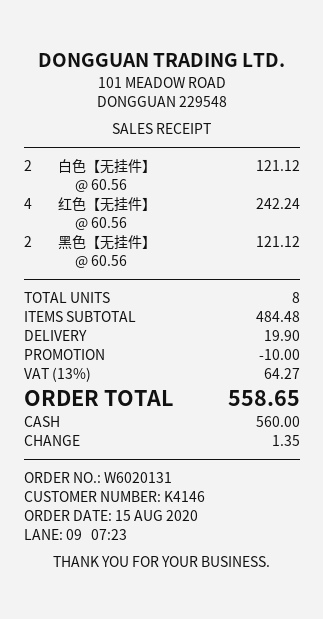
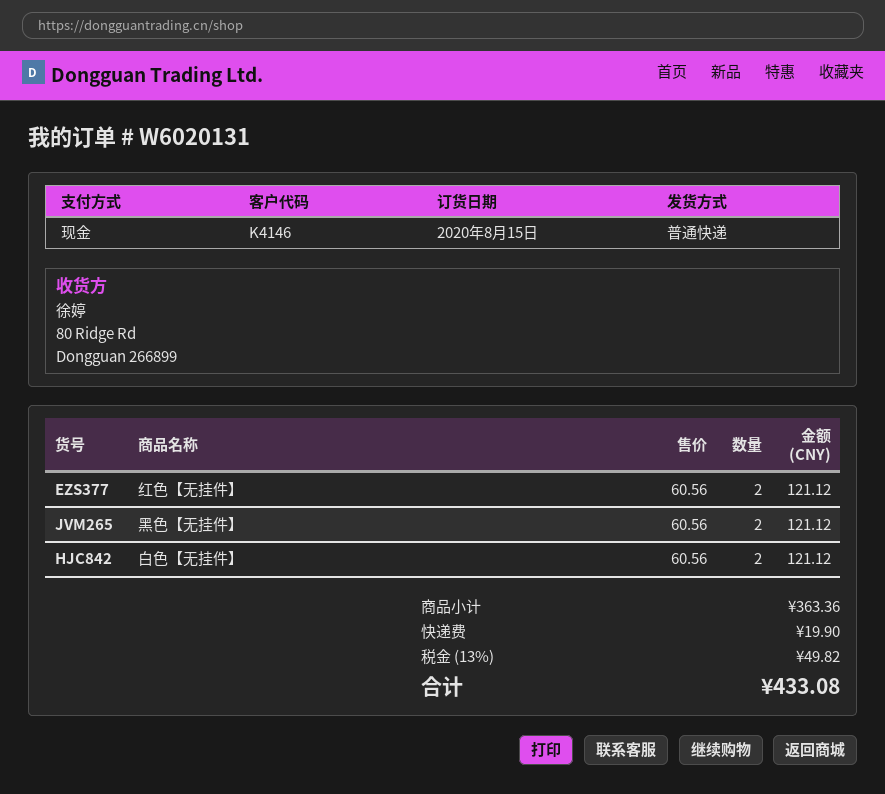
红色【无挂件】: 4 x 60.56 = 242.24 -> 2 x 60.56 = 121.12
subtotal: 484.48 -> 363.36
discount: 10.00 -> none
tax: 13% = 64.27 -> 13% = 49.82
total: 558.65 -> 433.08

